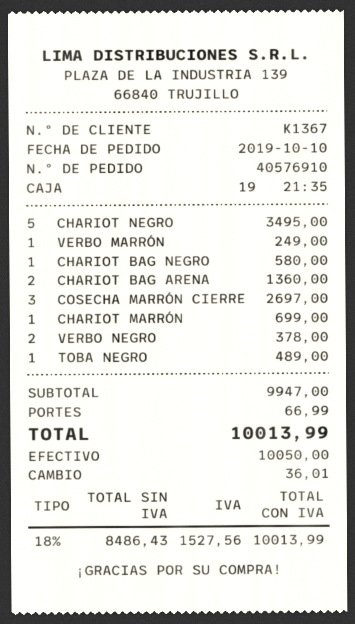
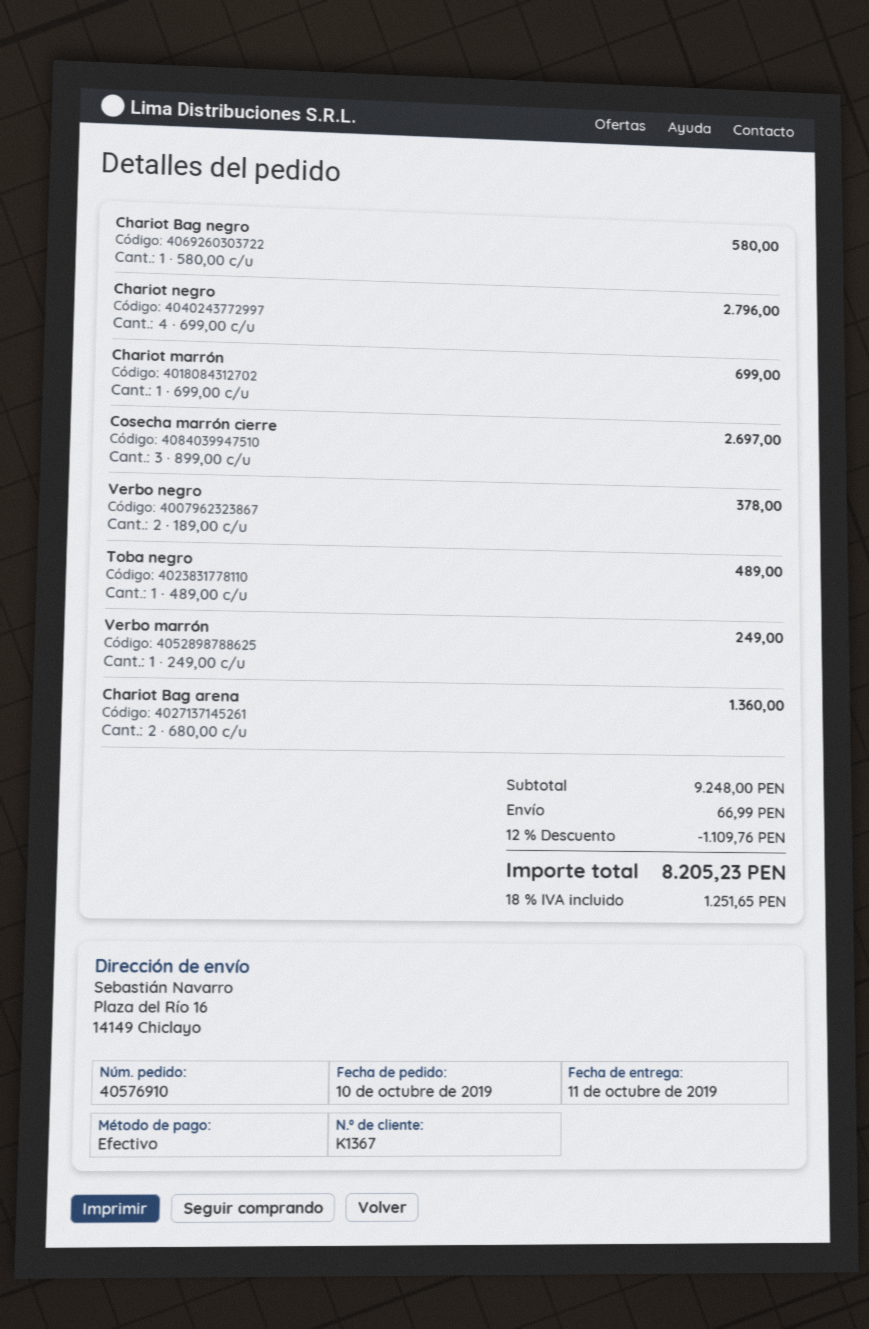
CHARIOT NEGRO: 5 for 3495.00 -> 4 for 2796.00
subtotal: 9947.00 -> 9248.00
discount: none -> 12% = 1109.76
tax: 18% = 1527.56 -> 18% = 1251.65
total: 10013.99 -> 8205.23

